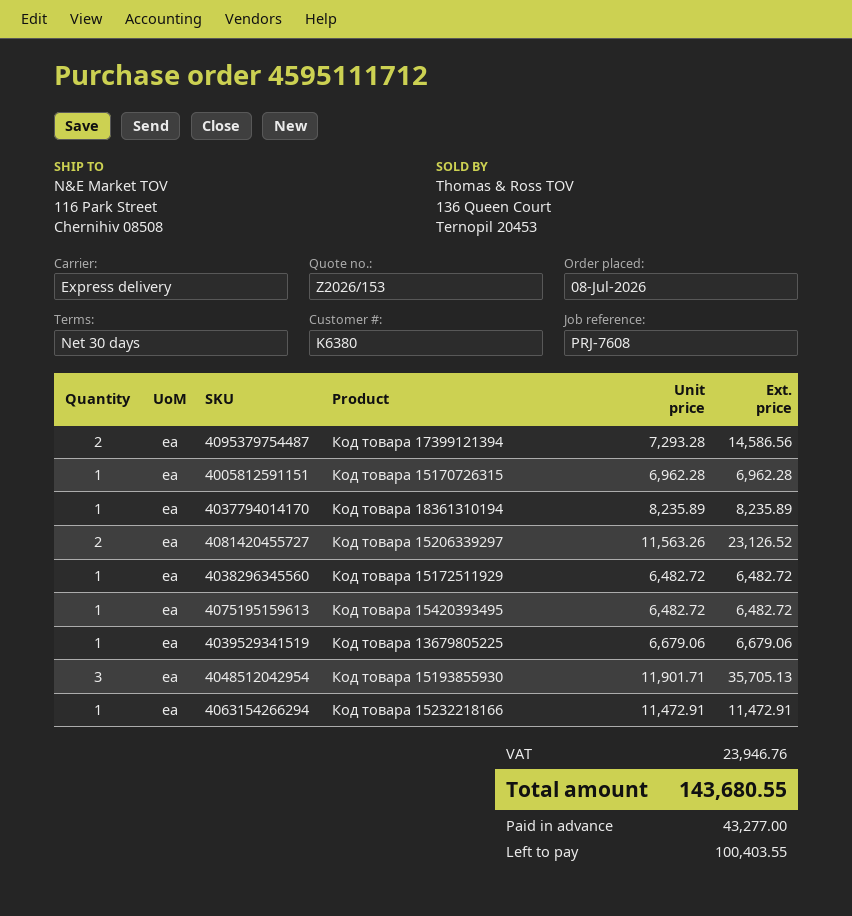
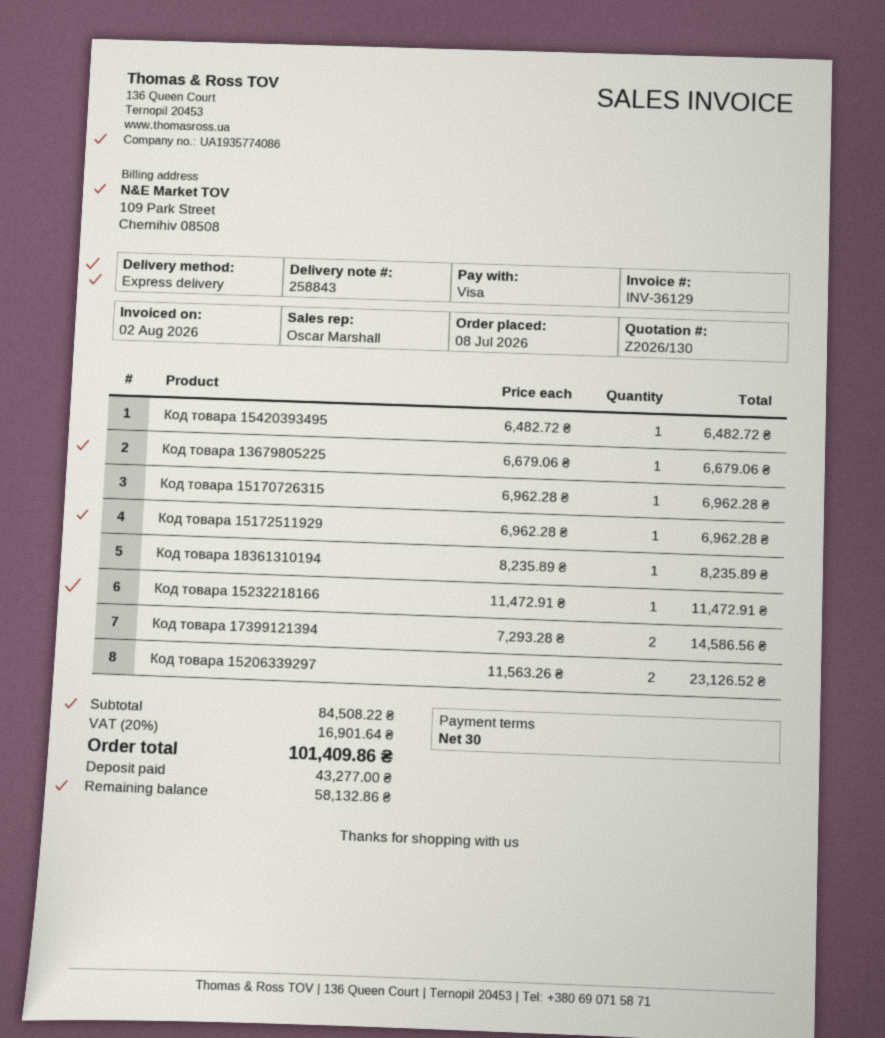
quote number: Z2026/153 -> Z2026/130
Код товара 15172511929: 1 x 6482.72 = 6482.72 -> 1 x 6962.28 = 6962.28
Код товара 15193855930: 3 x 11901.71 = 35705.13 -> none
tax: 23946.76 -> 16901.64
total: 143680.55 -> 101409.86
balance: 100403.55 -> 58132.86

